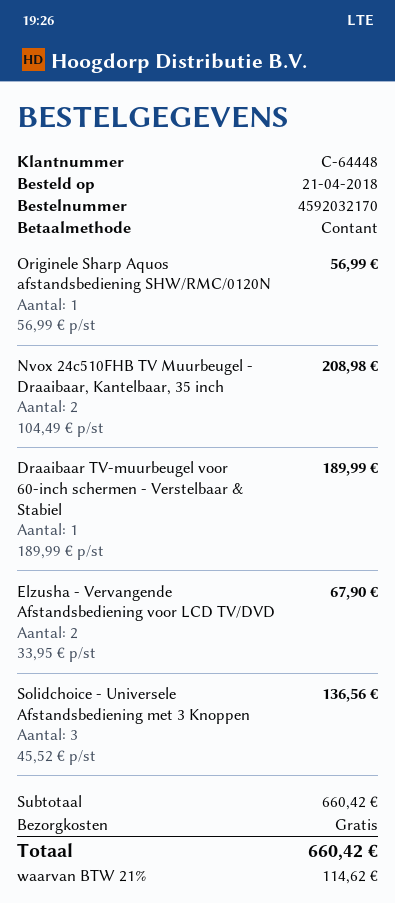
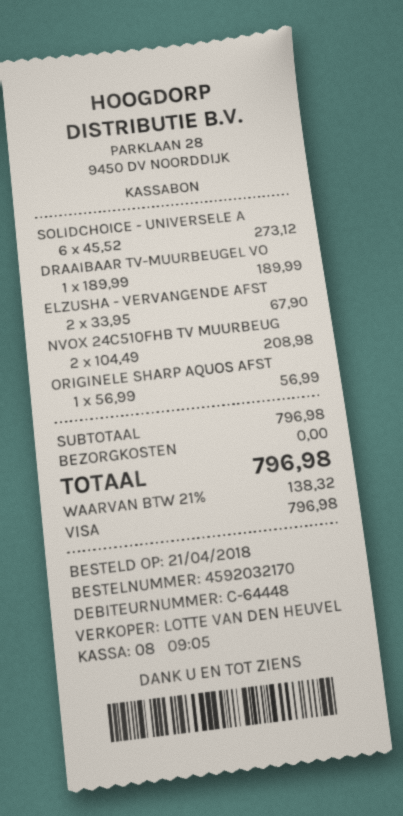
payment method: cash -> Visa
Solidchoice - Universele Afstandsbediening met 3 Knoppen: 3 x 45.52 = 136.56 -> 6 x 45.52 = 273.12
subtotal: 660.42 -> 796.98
tax: 21% = 114.62 -> 21% = 138.32
total: 660.42 -> 796.98

